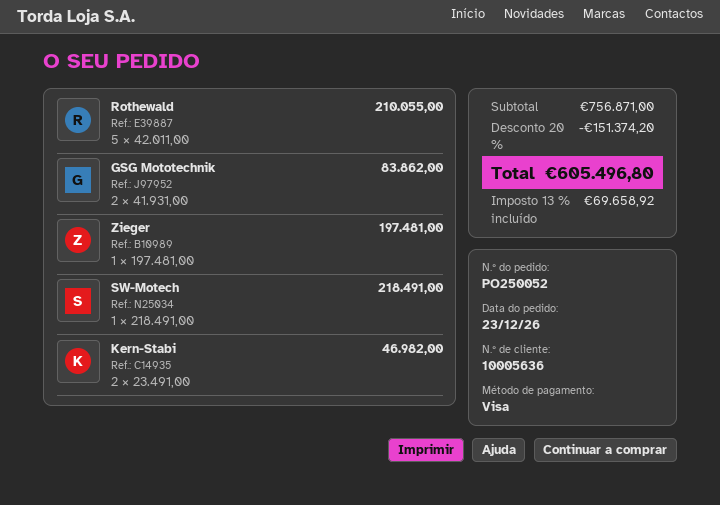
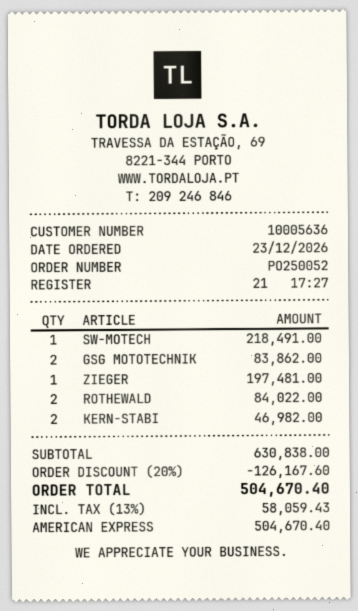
payment method: Visa -> American Express
Rothewald: 5 for 210055.00 -> 2 for 84022.00
subtotal: 756871.00 -> 630838.00
discount: 20% = 151374.20 -> 20% = 126167.60
tax: 13% = 69658.92 -> 13% = 58059.43
total: 605496.80 -> 504670.40

